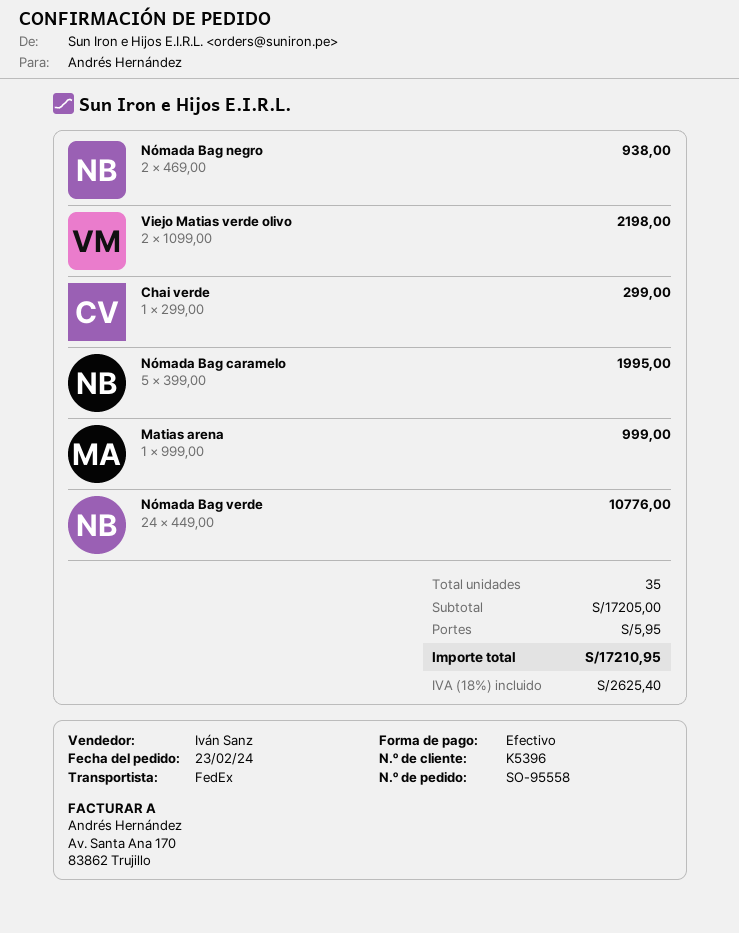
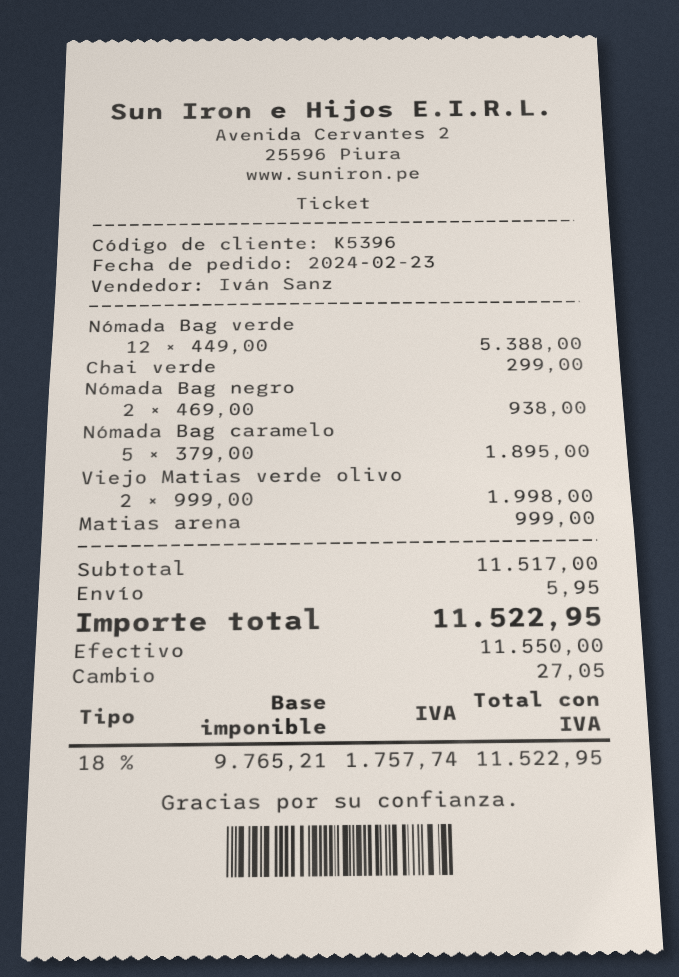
Viejo Matias verde olivo: 2 x 1099.00 = 2198.00 -> 2 x 999.00 = 1998.00
Nómada Bag caramelo: 5 x 399.00 = 1995.00 -> 5 x 379.00 = 1895.00
Nómada Bag verde: 24 x 449.00 = 10776.00 -> 12 x 449.00 = 5388.00
subtotal: 17205.00 -> 11517.00
tax: 18% = 2625.40 -> 18% = 1757.74
total: 17210.95 -> 11522.95

